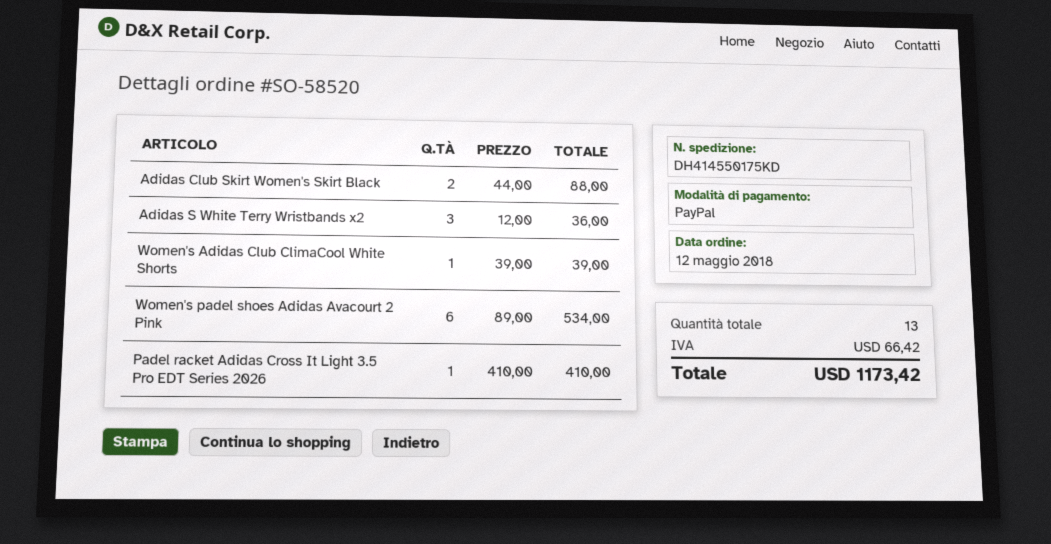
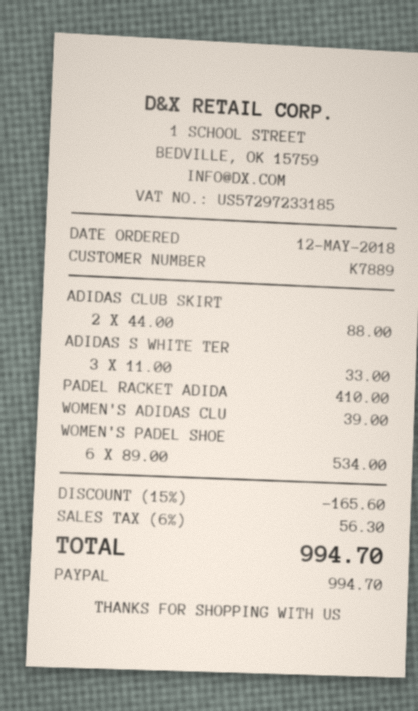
Adidas S White Terry Wristbands x2: 3 x 12.00 = 36.00 -> 3 x 11.00 = 33.00
discount: none -> 15% = 165.60
tax: 66.42 -> 56.30
total: 1173.42 -> 994.70

